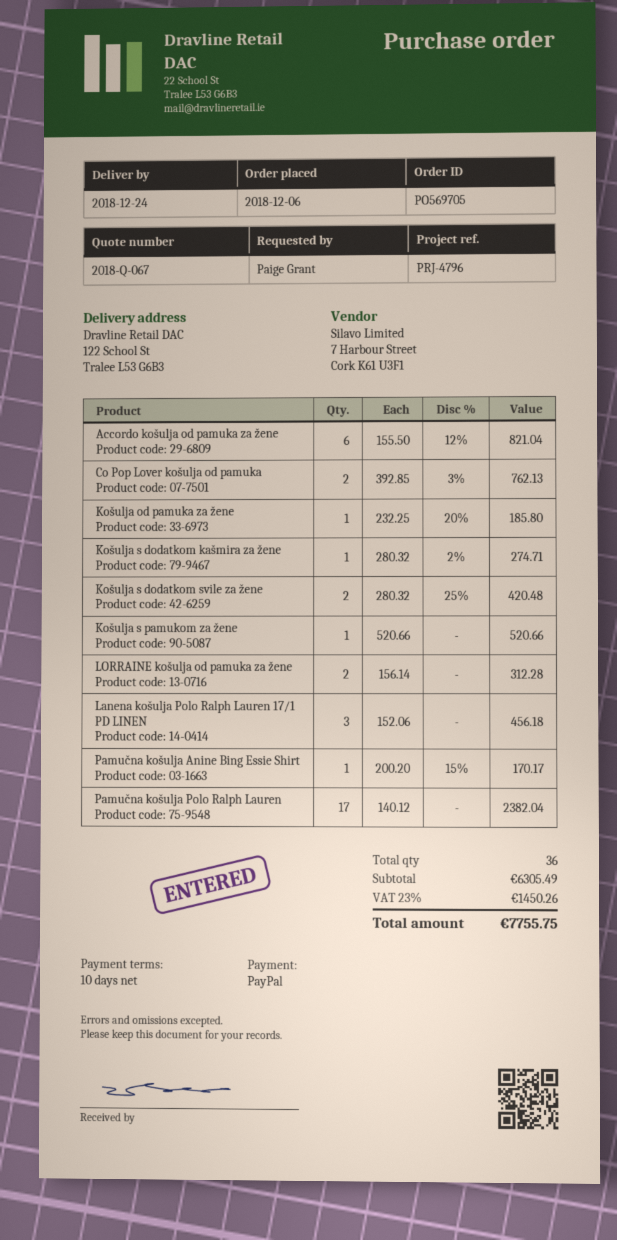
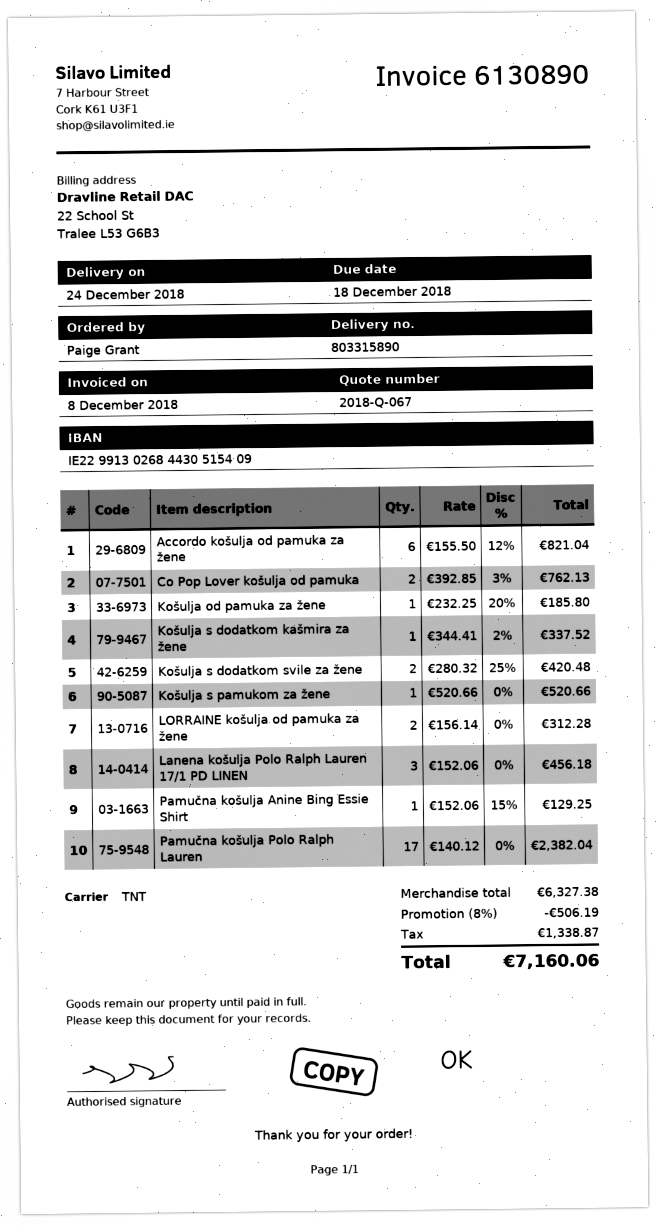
Košulja s dodatkom kašmira za žene: 1 x 280.32 - 2% = 274.71 -> 1 x 344.41 - 2% = 337.52
Pamučna košulja Anine Bing Essie Shirt: 1 x 200.20 - 15% = 170.17 -> 1 x 152.06 - 15% = 129.25
subtotal: 6305.49 -> 6327.38
discount: none -> 8% = 506.19
tax: 1450.26 -> 1338.87
total: 7755.75 -> 7160.06

